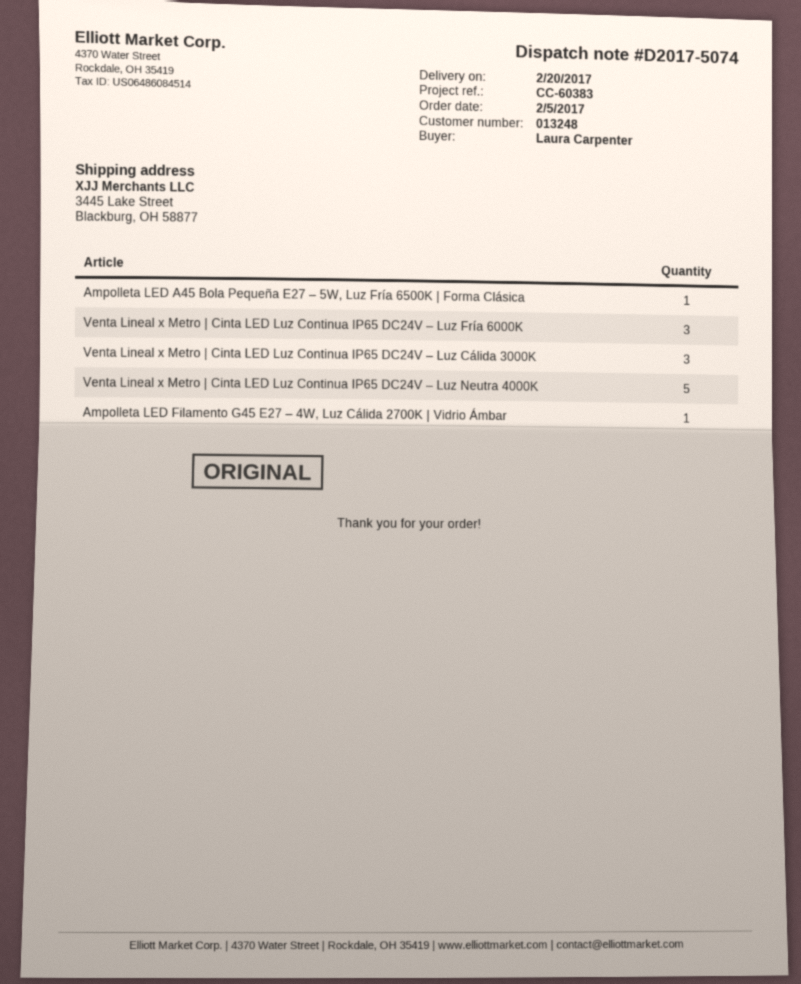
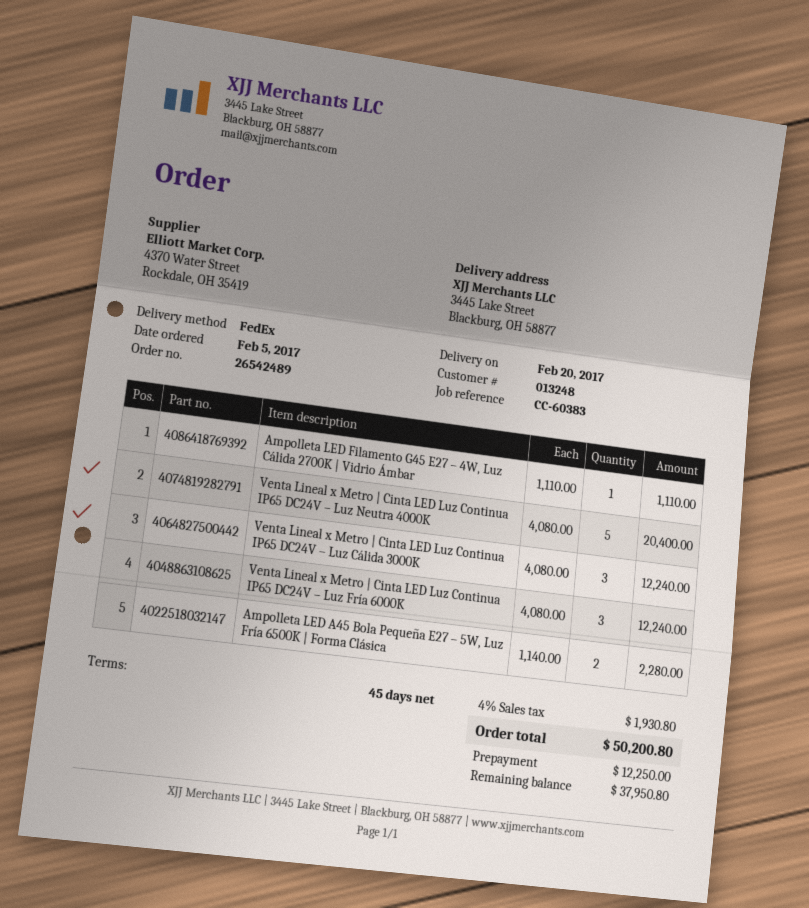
Ampolleta LED A45 Bola Pequeña E27 – 5W, Luz Fría 6500K | Forma Clásica: 1 -> 2

